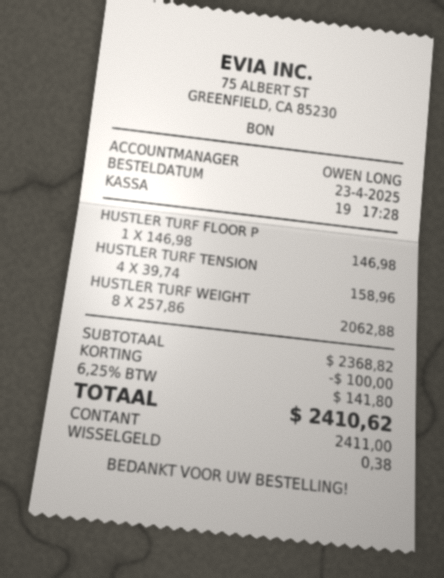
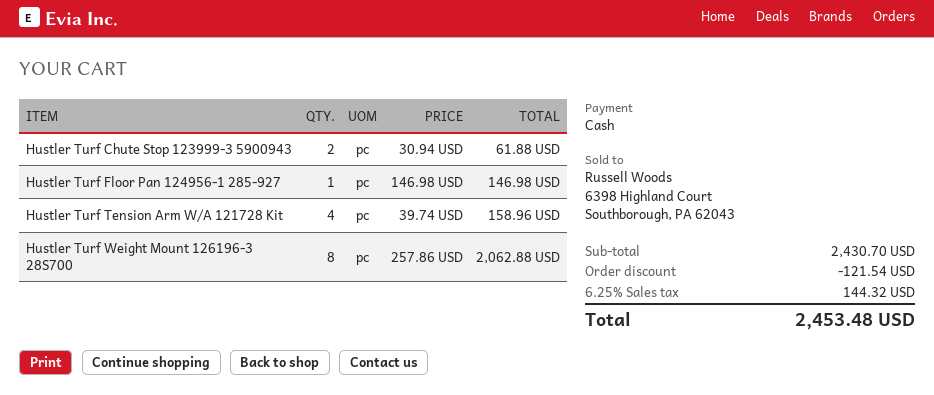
Hustler Turf Chute Stop 123999-3 5900943: none -> 2 x 30.94 = 61.88
subtotal: 2368.82 -> 2430.70
discount: 100.00 -> 121.54
tax: 6.25% = 141.80 -> 6.25% = 144.32
total: 2410.62 -> 2453.48

